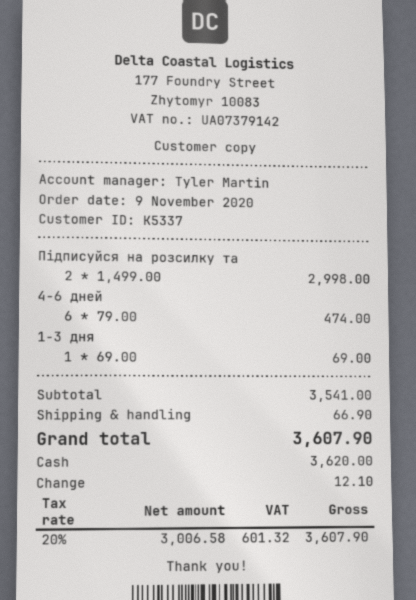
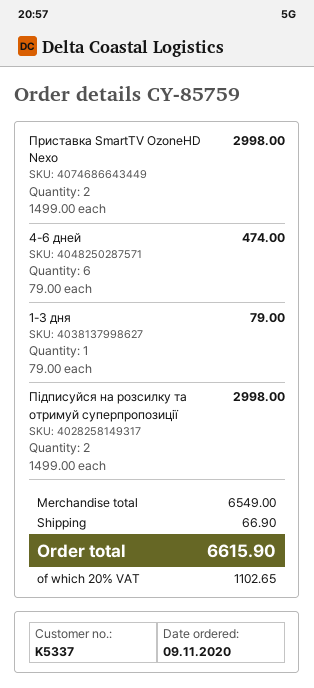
1-3 дня: 1 x 69.00 = 69.00 -> 1 x 79.00 = 79.00
Приставка SmartTV OzoneHD Nexo: none -> 2 x 1499.00 = 2998.00
subtotal: 3541.00 -> 6549.00
tax: 20% = 601.32 -> 20% = 1102.65
total: 3607.90 -> 6615.90

